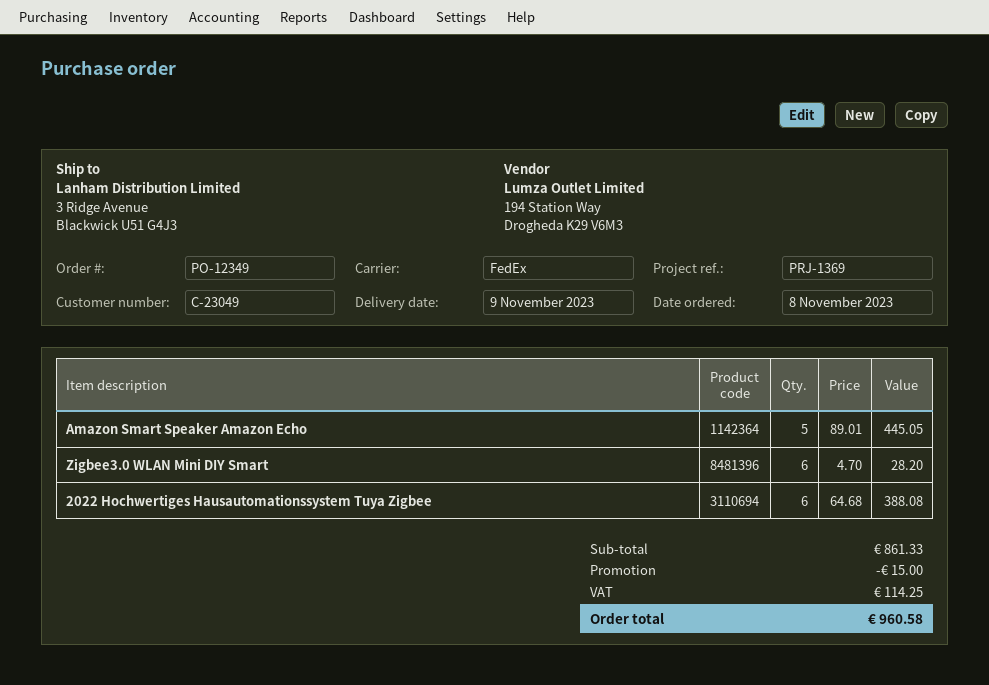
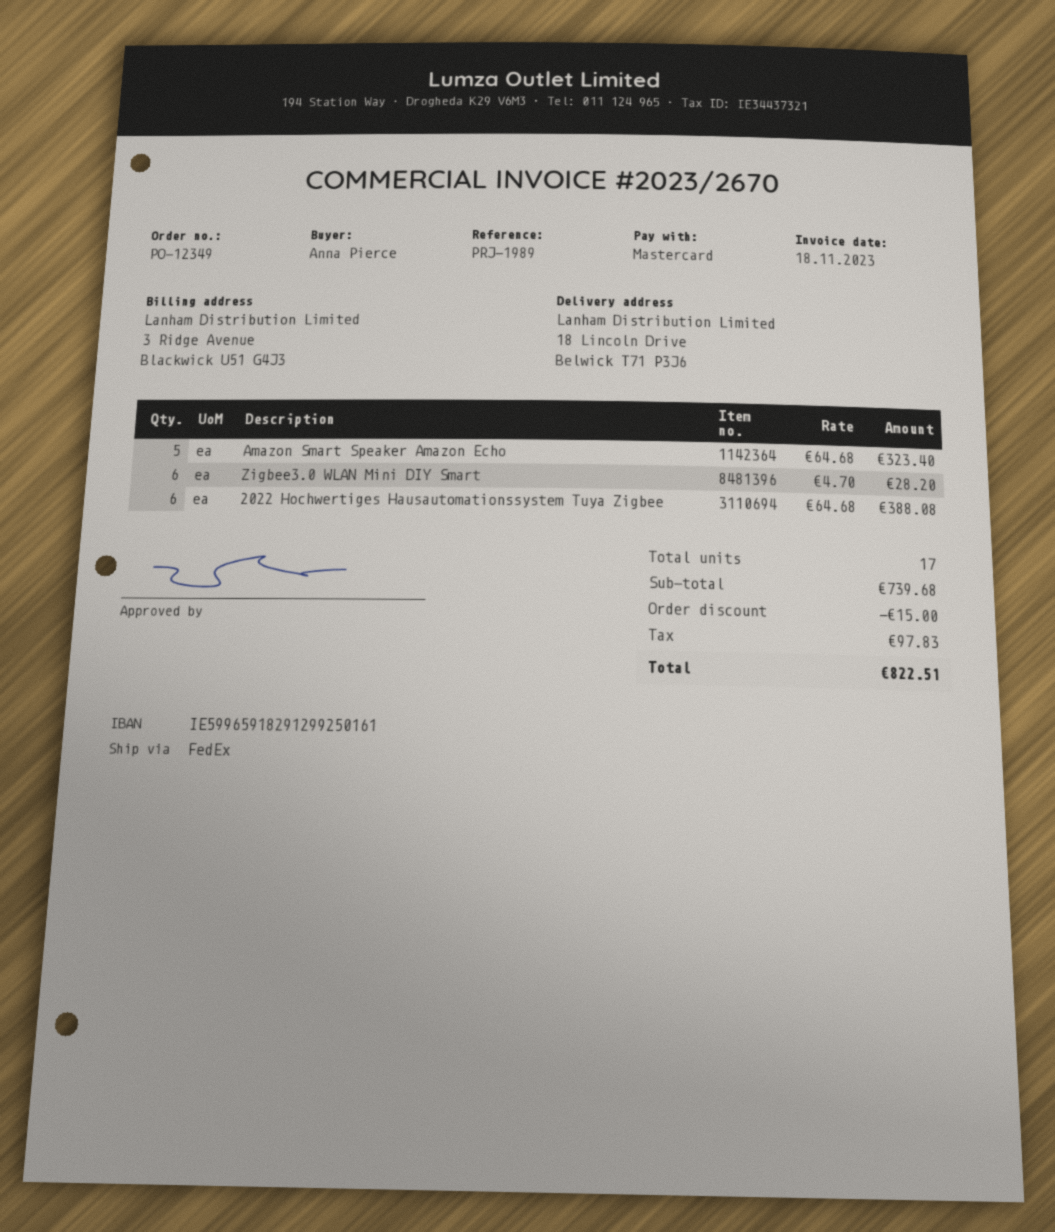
reference: PRJ-1369 -> PRJ-1989
ship to: 3 Ridge Avenue, Blackwick U51 G4J3 -> 18 Lincoln Drive, Belwick T71 P3J6
Amazon Smart Speaker Amazon Echo: 5 x 89.01 = 445.05 -> 5 x 64.68 = 323.40
subtotal: 861.33 -> 739.68
tax: 114.25 -> 97.83
total: 960.58 -> 822.51

